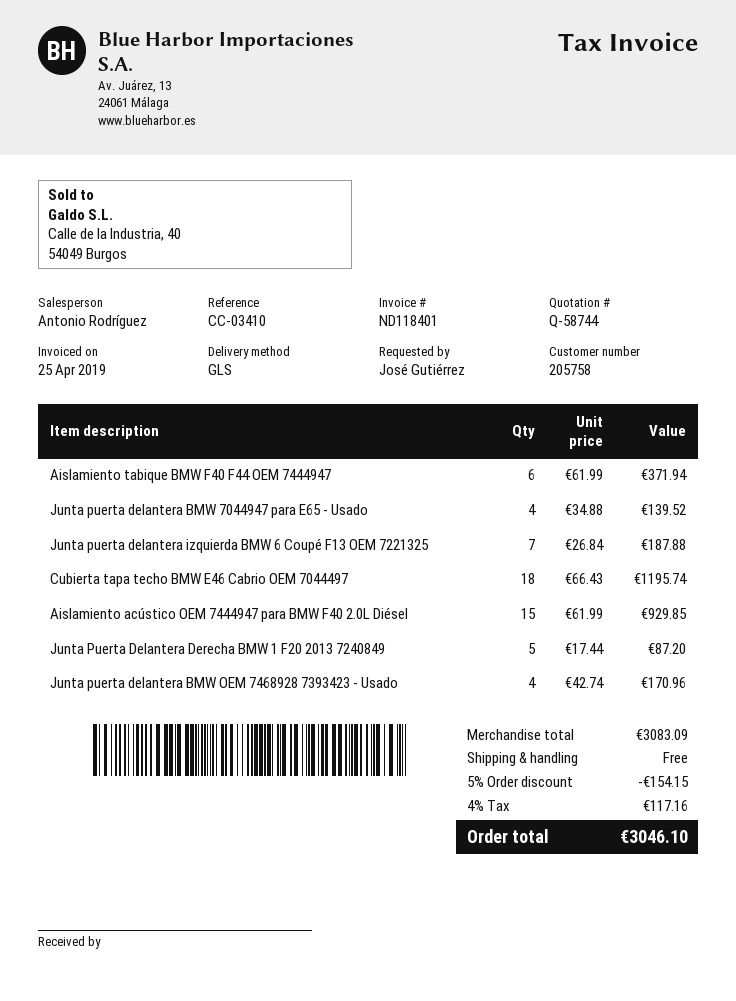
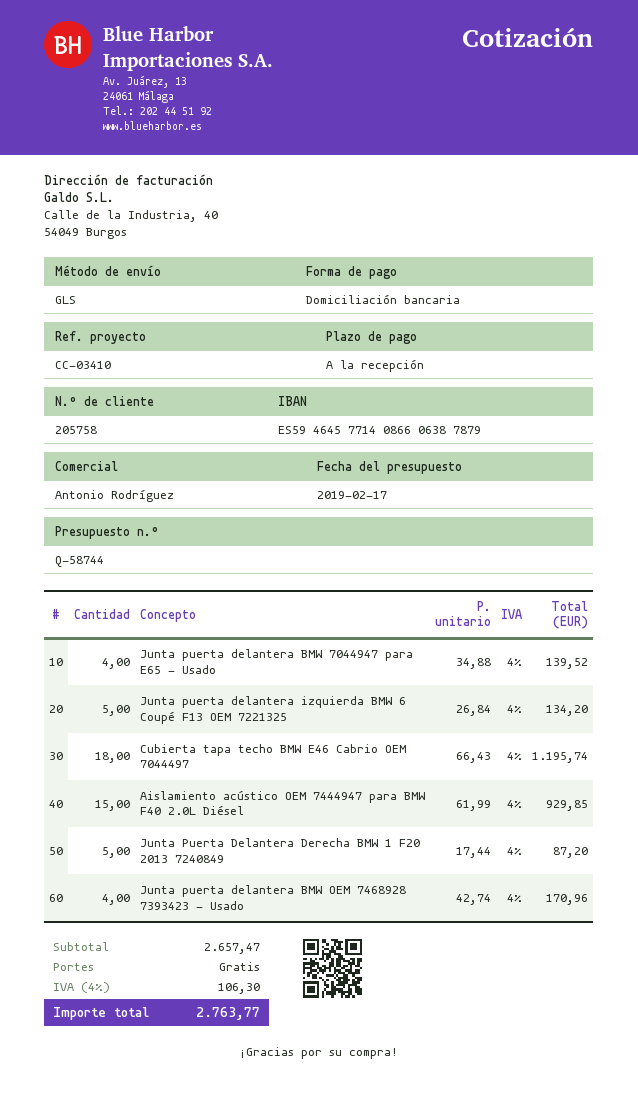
Aislamiento tabique BMW F40 F44 OEM 7444947: 6 x 61.99 = 371.94 -> none
Junta puerta delantera izquierda BMW 6 Coupé F13 OEM 7221325: 7 x 26.84 = 187.88 -> 5 x 26.84 = 134.20
subtotal: 3083.09 -> 2657.47
discount: 5% = 154.15 -> none
tax: 4% = 117.16 -> 4% = 106.30
total: 3046.10 -> 2763.77

